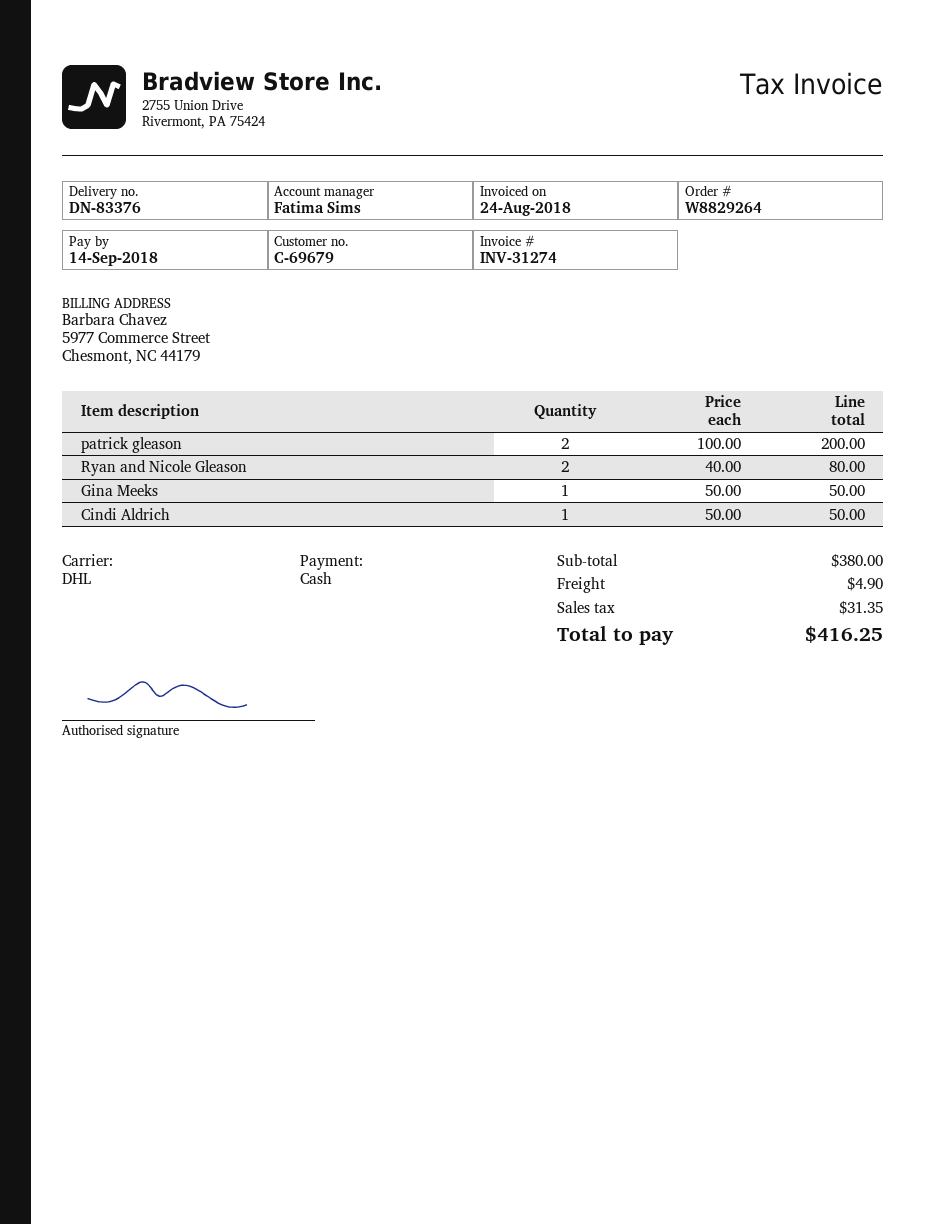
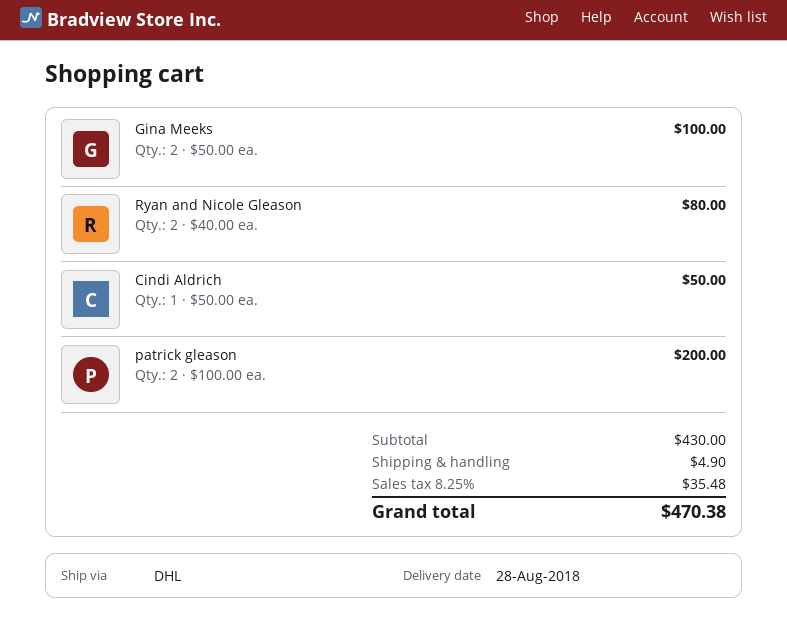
Gina Meeks: 1 x 50.00 = 50.00 -> 2 x 50.00 = 100.00
subtotal: 380.00 -> 430.00
tax: 31.35 -> 35.48
total: 416.25 -> 470.38

